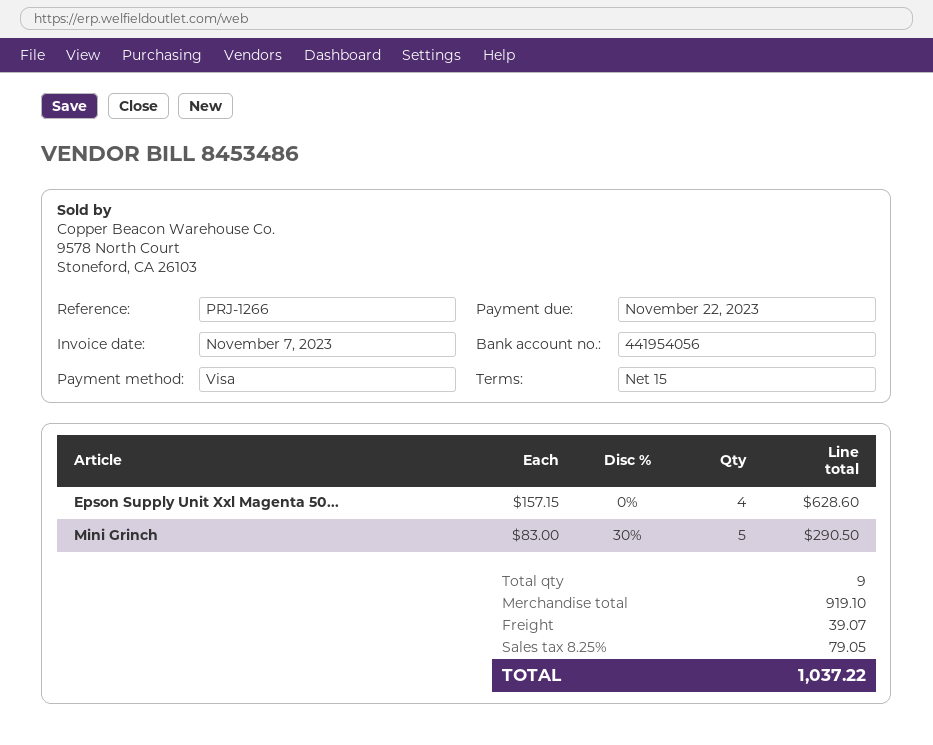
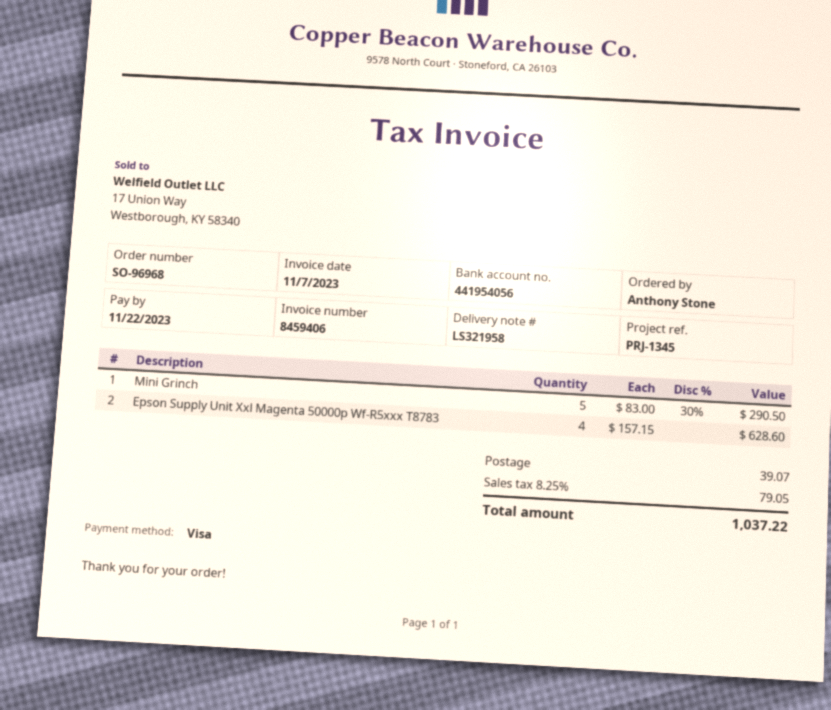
invoice number: 8453486 -> 8459406
reference: PRJ-1266 -> PRJ-1345

